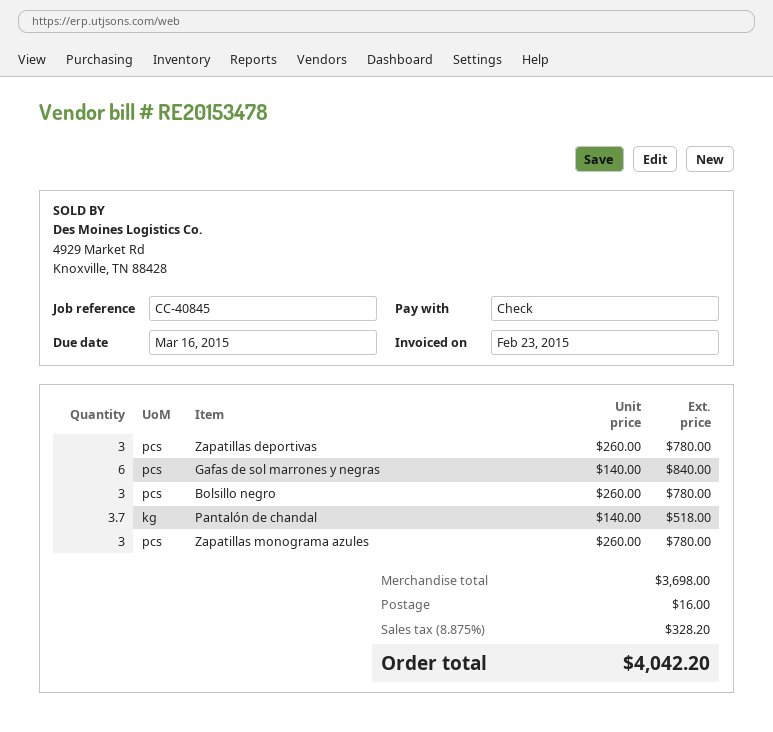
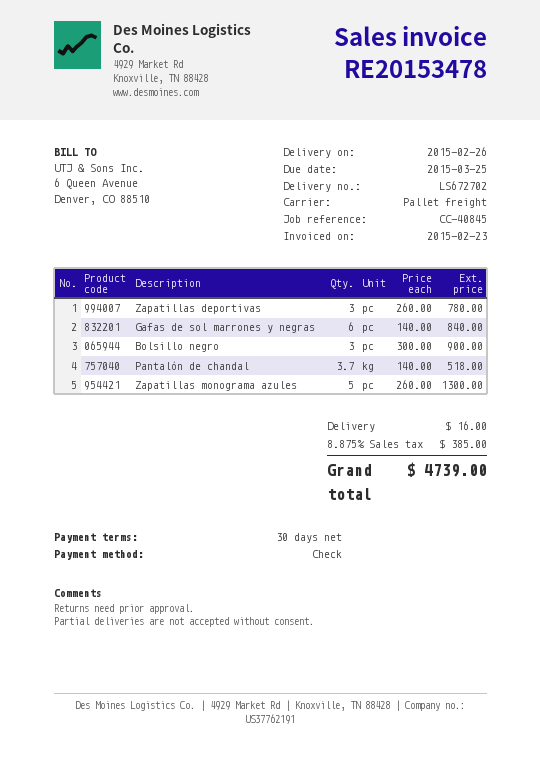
due date: 2015-03-16 -> 2015-03-25
Bolsillo negro: 3 x 260.00 = 780.00 -> 3 x 300.00 = 900.00
Zapatillas monograma azules: 3 x 260.00 = 780.00 -> 5 x 260.00 = 1300.00
tax: 8.875% = 328.20 -> 8.875% = 385.00
total: 4042.20 -> 4739.00

